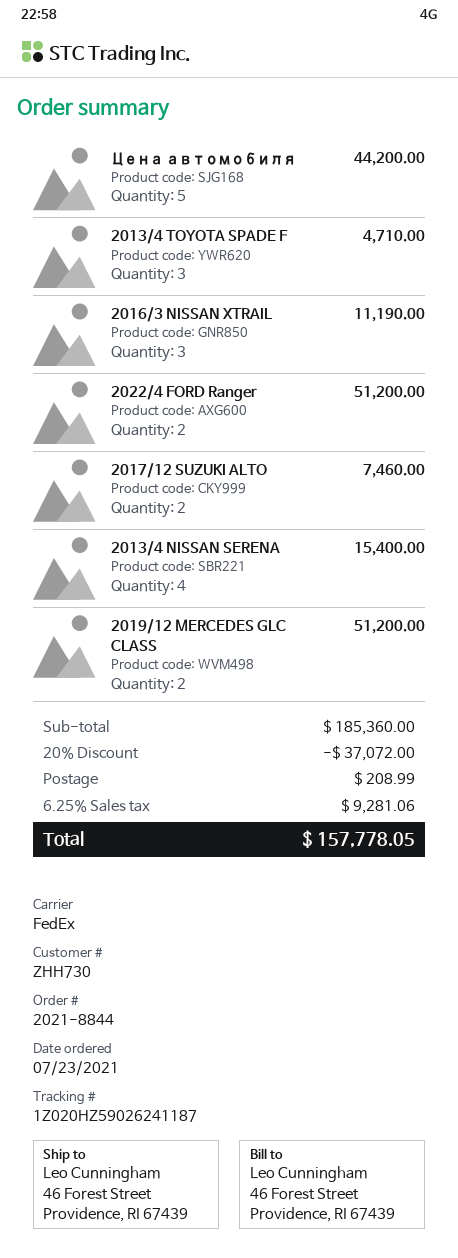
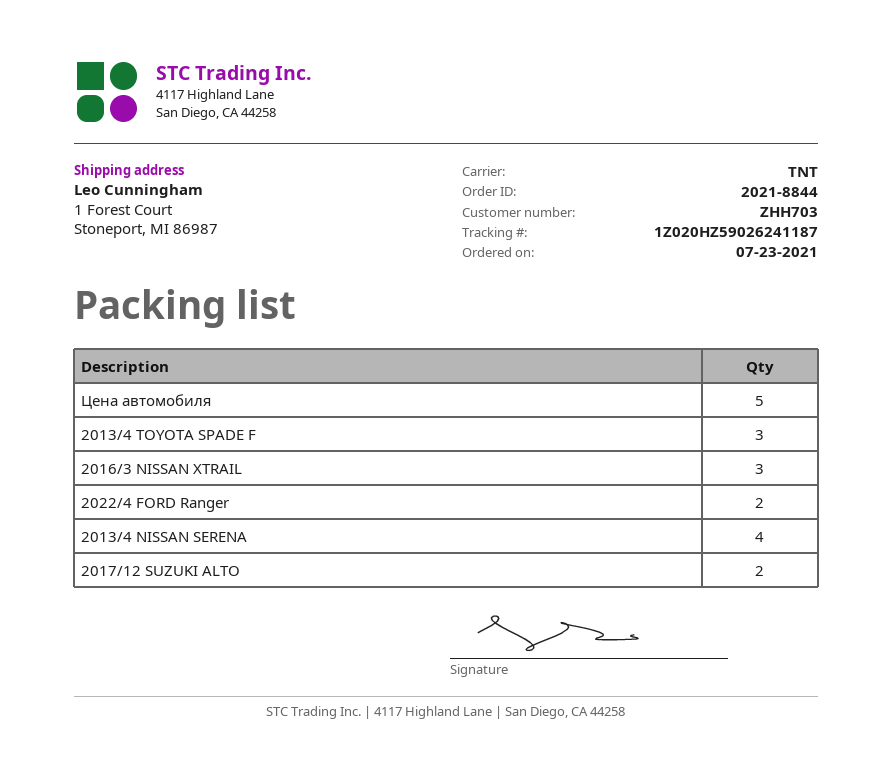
customer number: ZHH730 -> ZHH703
shipping method: FedEx -> TNT
ship to: 46 Forest Street, Providence, RI 67439 -> 1 Forest Court, Stoneport, MI 86987
2019/12 MERCEDES GLC CLASS: 2 -> none

